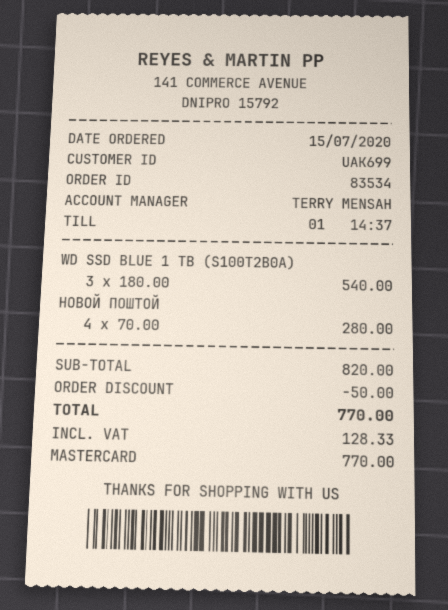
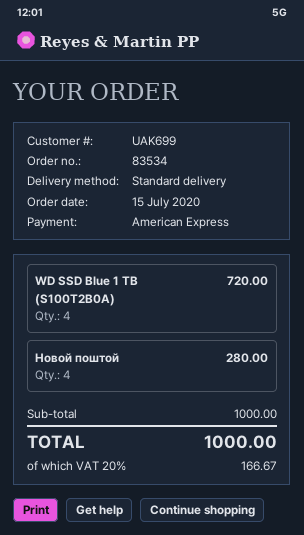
payment method: Mastercard -> American Express
WD SSD BLUE 1 TB (S100T2B0A): 3 for 540.00 -> 4 for 720.00
subtotal: 820.00 -> 1000.00
discount: 50.00 -> none
tax: 128.33 -> 166.67
total: 770.00 -> 1000.00

